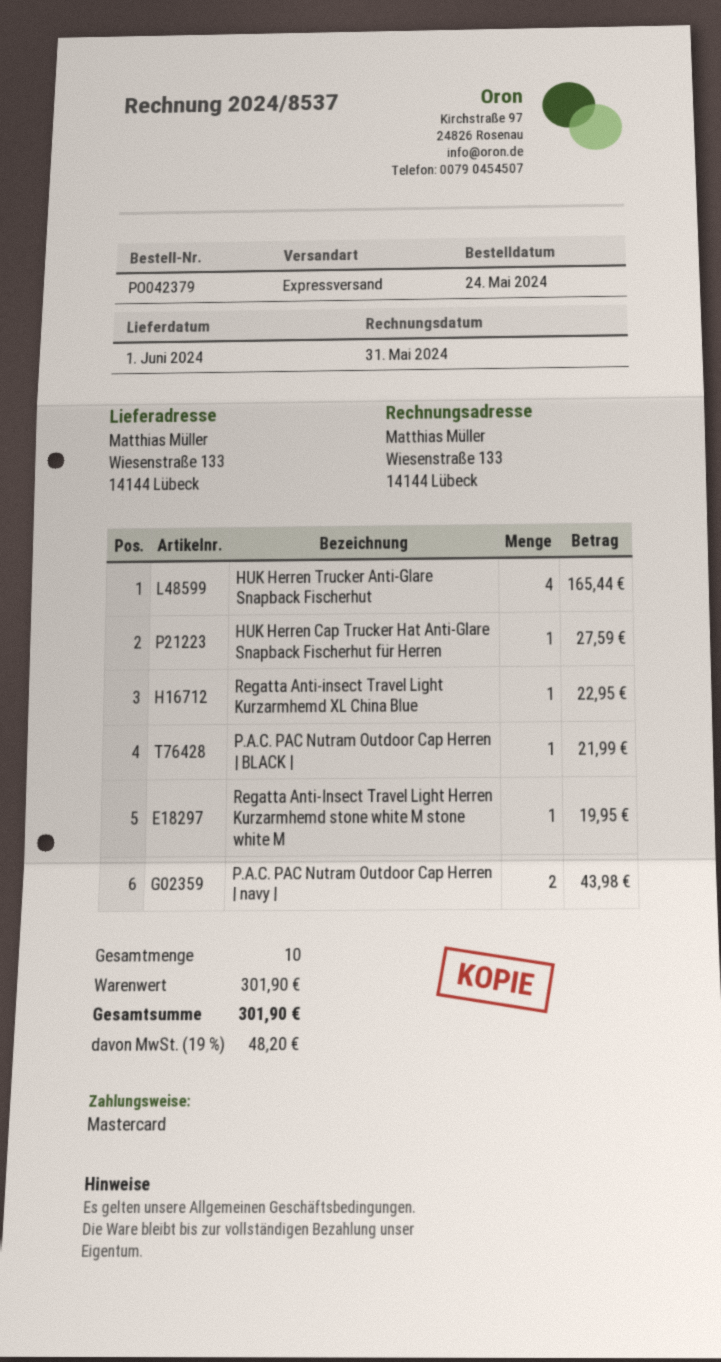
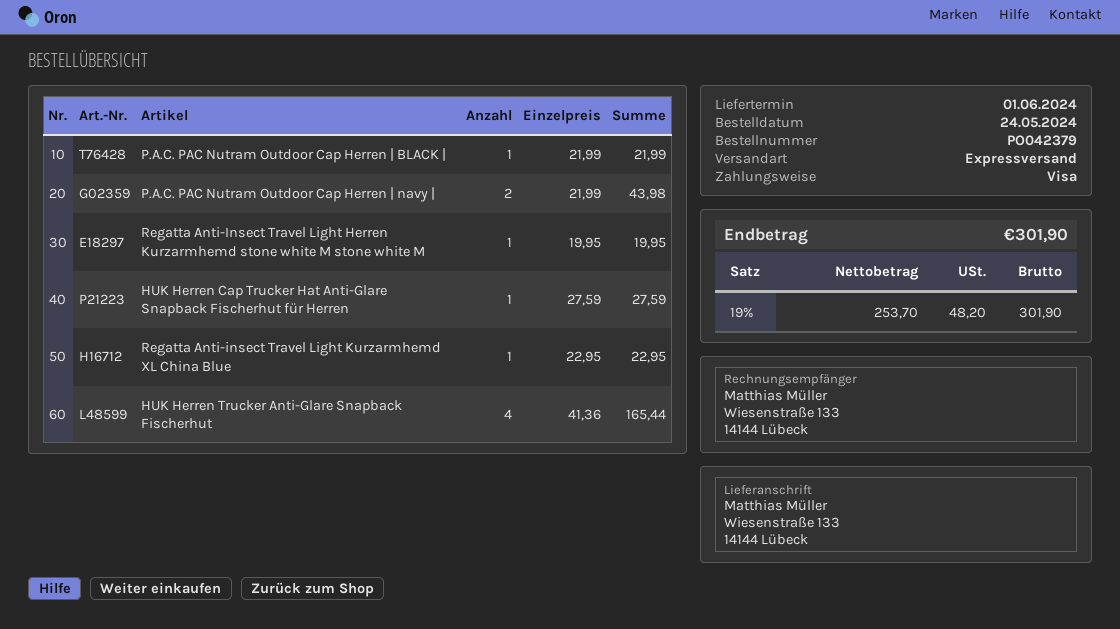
payment method: Mastercard -> Visa

